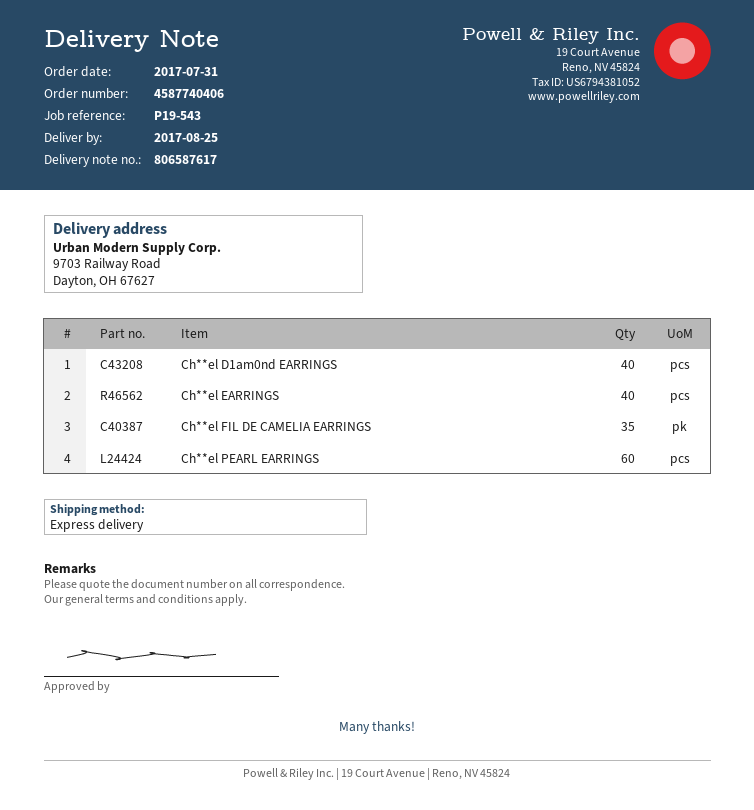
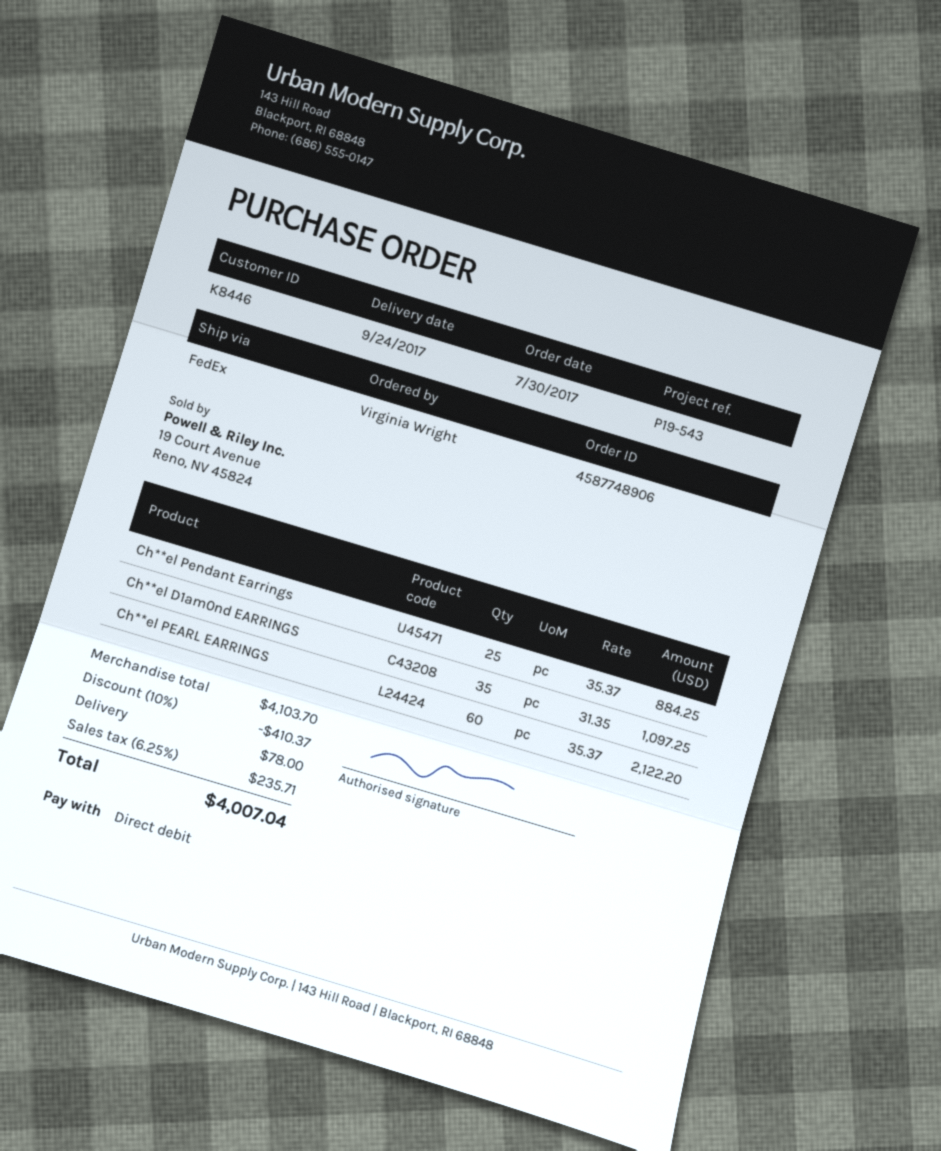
order number: 4587740406 -> 4587748906
order date: 2017-07-31 -> 2017-07-30
delivery date: 2017-08-25 -> 2017-09-24
shipping method: express -> FedEx
Ch**el D1am0nd EARRINGS: 40 -> 35
Ch**el EARRINGS: 40 -> none
Ch**el FIL DE CAMELIA EARRINGS: 35 -> none
Ch**el Pendant Earrings: none -> 25

